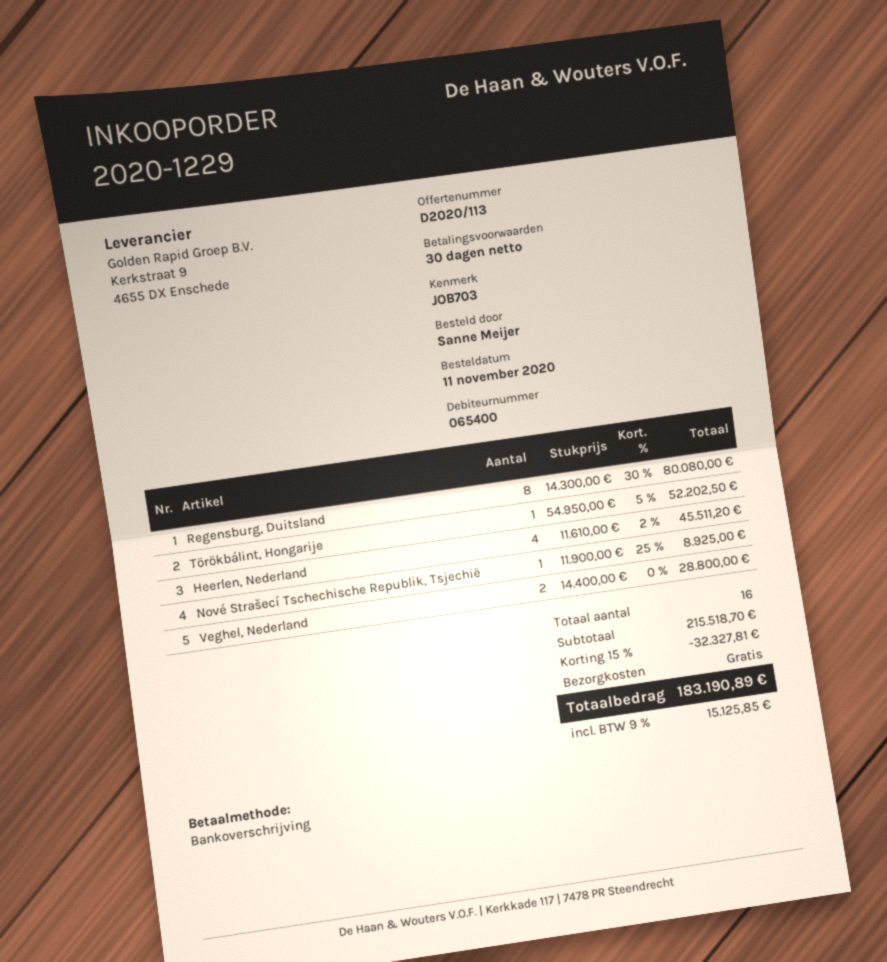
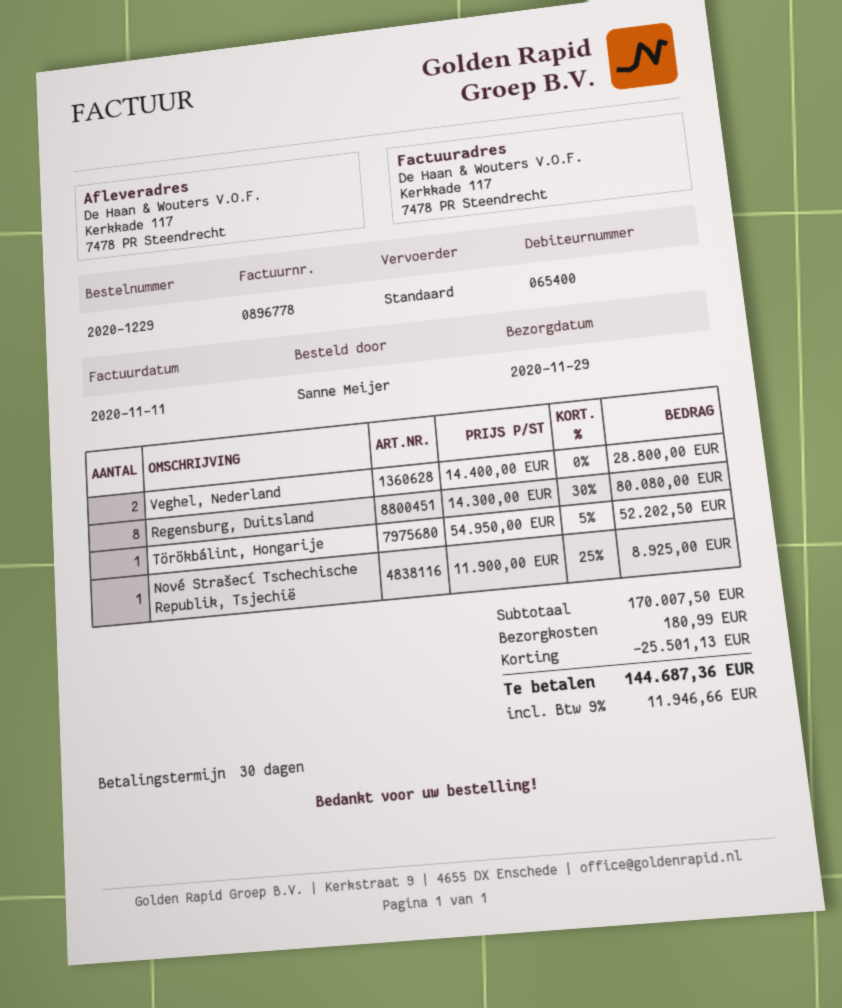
Heerlen, Nederland: 4 x 11610.00 - 2% = 45511.20 -> none
subtotal: 215518.70 -> 170007.50
discount: 32327.81 -> 25501.13
shipping: 0.00 -> 180.99
tax: 9% = 15125.85 -> 9% = 11946.66
total: 183190.89 -> 144687.36

